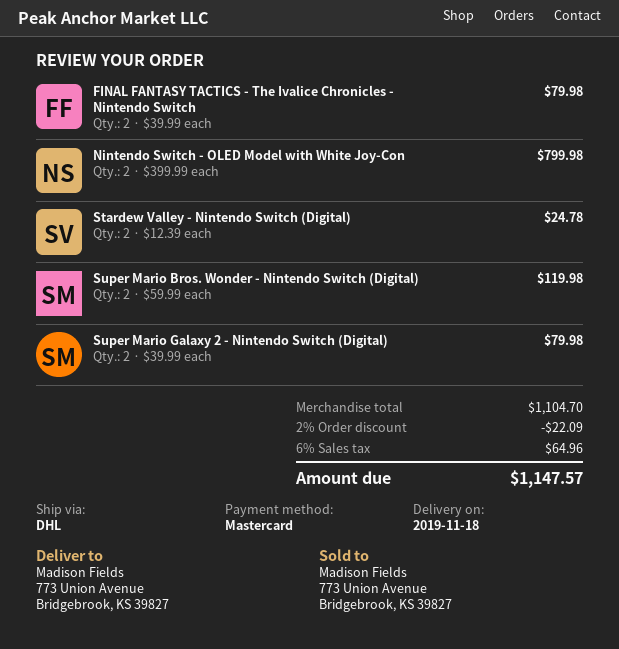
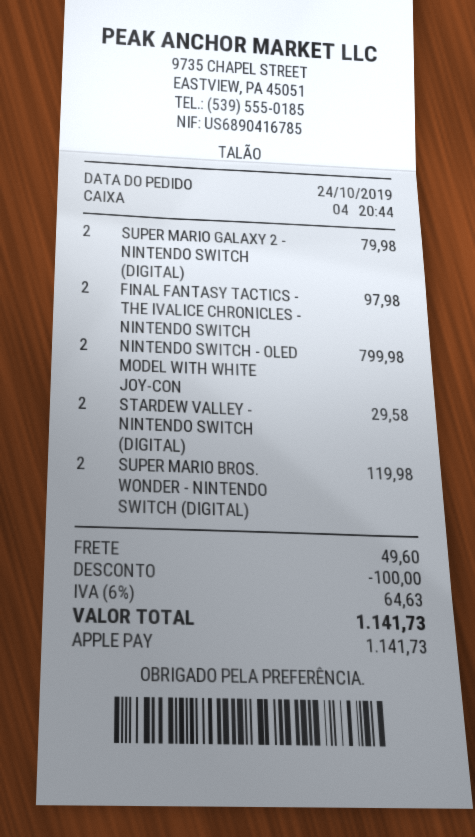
payment method: Mastercard -> Apple Pay
FINAL FANTASY TACTICS - The Ivalice Chronicles - Nintendo Switch: 2 for 79.98 -> 2 for 97.98
Stardew Valley - Nintendo Switch (Digital): 2 for 24.78 -> 2 for 29.58
discount: 22.09 -> 100.00
shipping: none -> 49.60
tax: 6% = 64.96 -> 6% = 64.63
total: 1147.57 -> 1141.73

